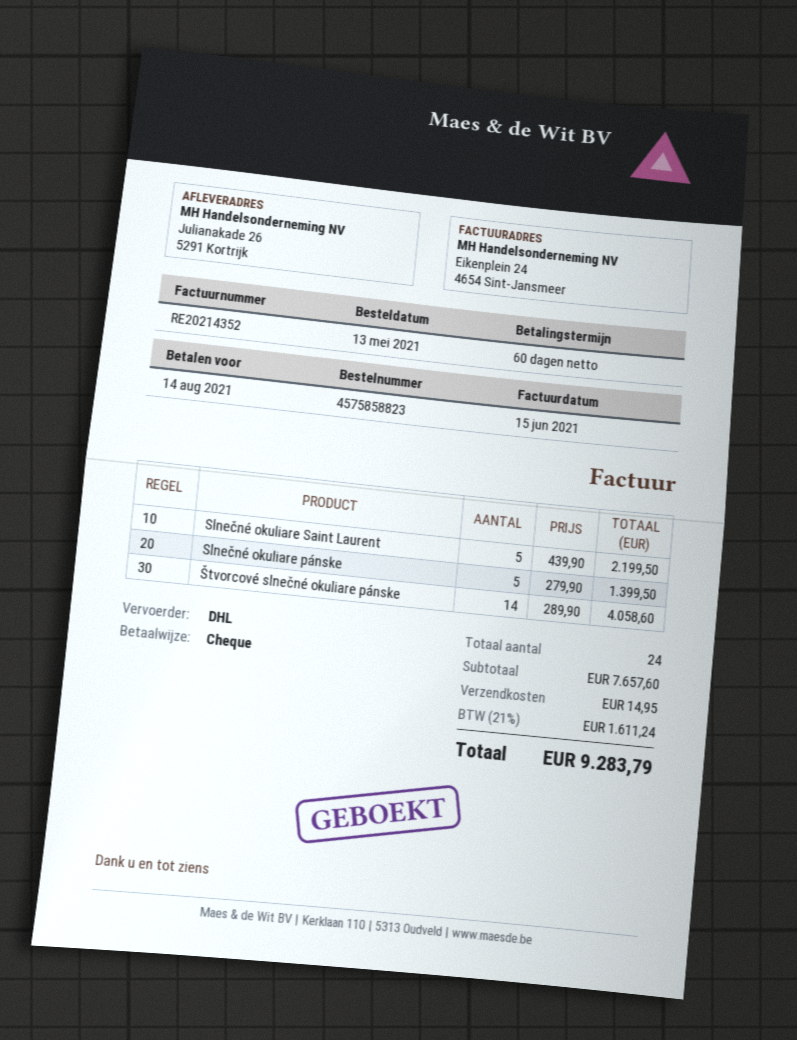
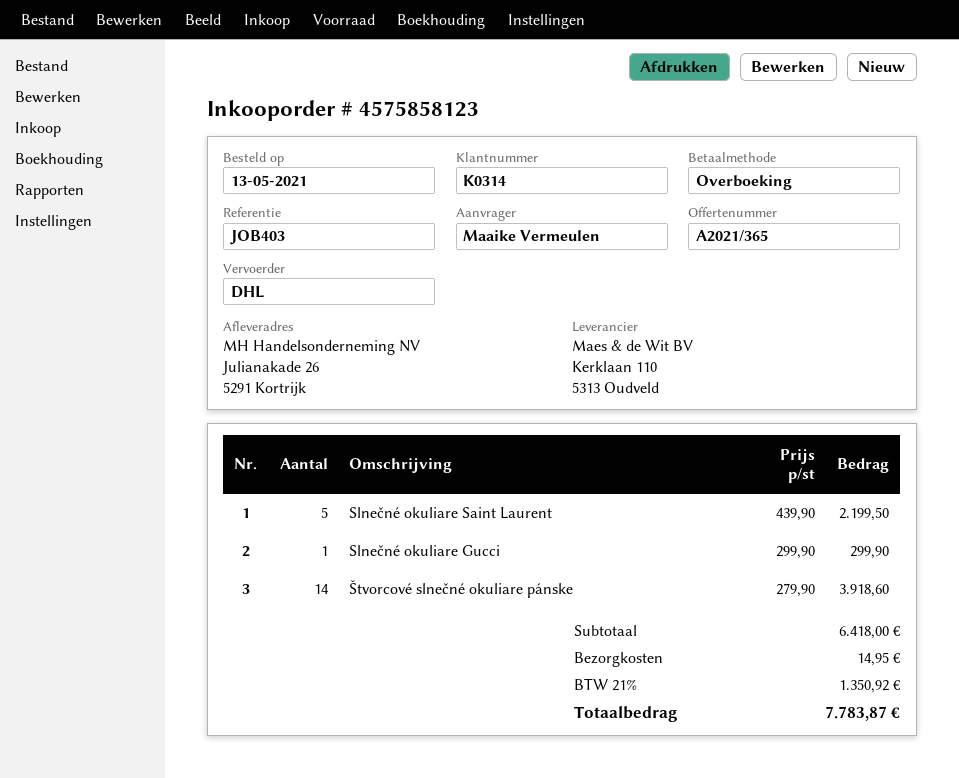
order number: 4575858823 -> 4575858123
payment method: cheque -> bank transfer
Slnečné okuliare pánske: 5 x 279.90 = 1399.50 -> none
Štvorcové slnečné okuliare pánske: 14 x 289.90 = 4058.60 -> 14 x 279.90 = 3918.60
Slnečné okuliare Gucci: none -> 1 x 299.90 = 299.90
subtotal: 7657.60 -> 6418.00
tax: 21% = 1611.24 -> 21% = 1350.92
total: 9283.79 -> 7783.87

